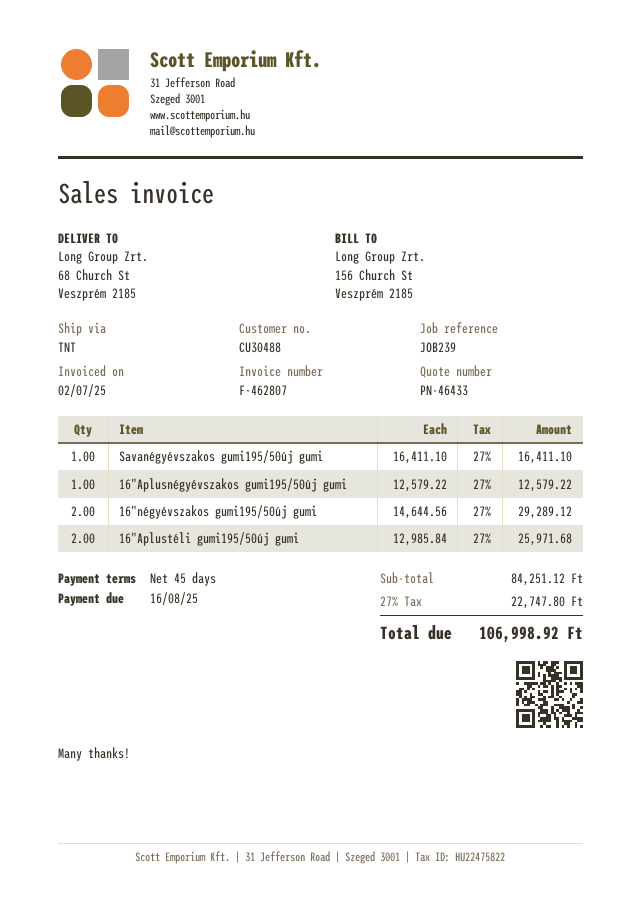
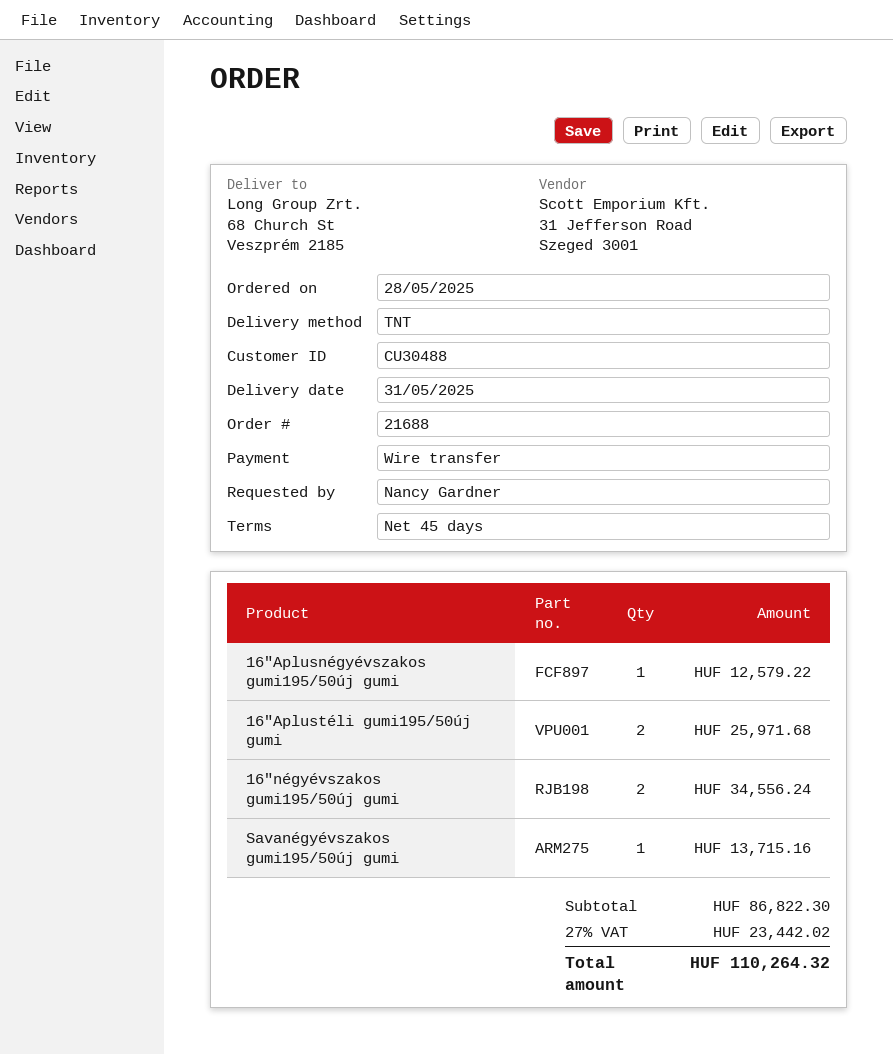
Savanégyévszakos gumi195/50új gumi: 1 for 16411.10 -> 1 for 13715.16
16"négyévszakos gumi195/50új gumi: 2 for 29289.12 -> 2 for 34556.24
subtotal: 84251.12 -> 86822.30
tax: 27% = 22747.80 -> 27% = 23442.02
total: 106998.92 -> 110264.32

